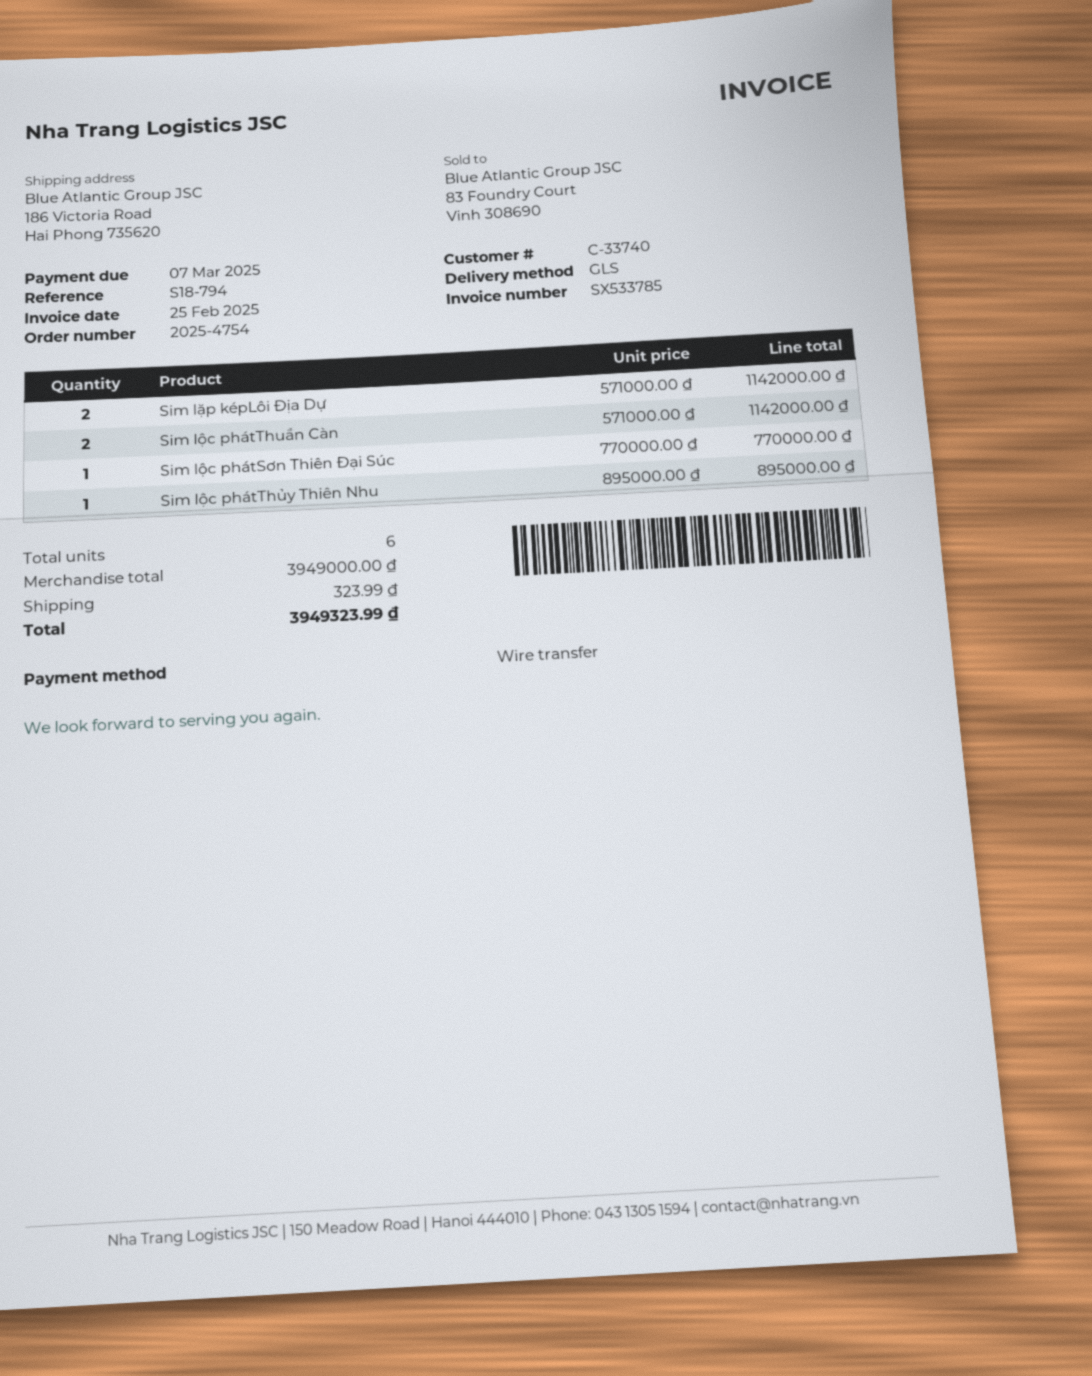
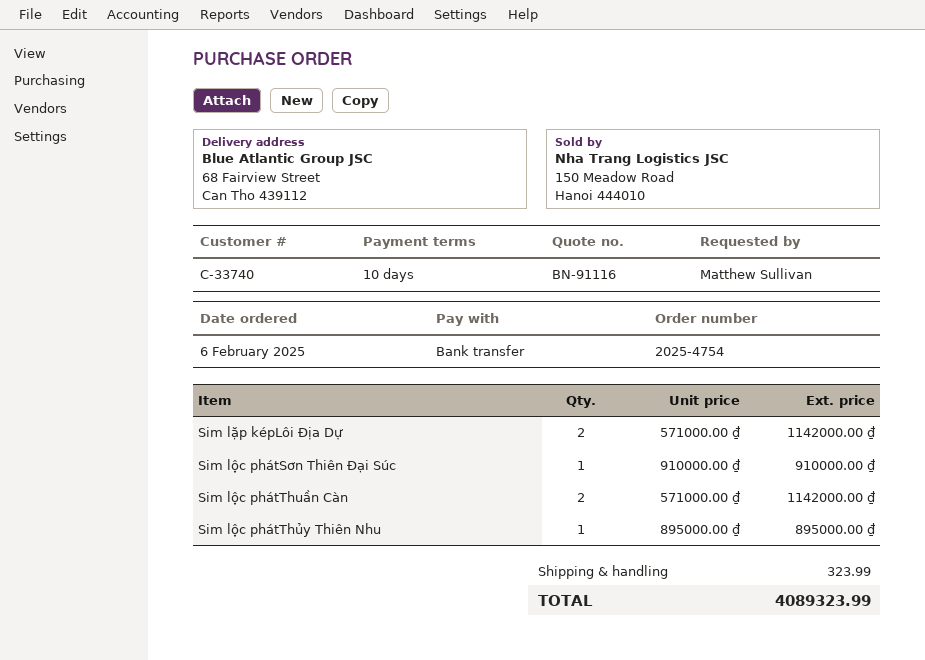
ship to: 186 Victoria Road, Hai Phong 735620 -> 68 Fairview Street, Can Tho 439112
Sim lộc phátSơn Thiên Đại Súc: 1 x 770000.00 = 770000.00 -> 1 x 910000.00 = 910000.00
total: 3949323.99 -> 4089323.99

